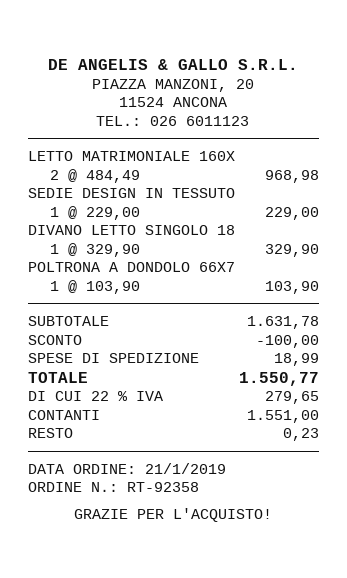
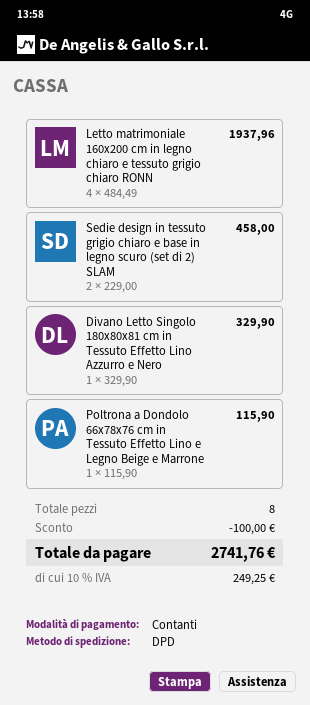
LETTO MATRIMONIALE 160X: 2 x 484.49 = 968.98 -> 4 x 484.49 = 1937.96
SEDIE DESIGN IN TESSUTO: 1 x 229.00 = 229.00 -> 2 x 229.00 = 458.00
POLTRONA A DONDOLO 66X7: 1 x 103.90 = 103.90 -> 1 x 115.90 = 115.90
shipping: 18.99 -> none
tax: 22% = 279.65 -> 10% = 249.25
total: 1550.77 -> 2741.76

